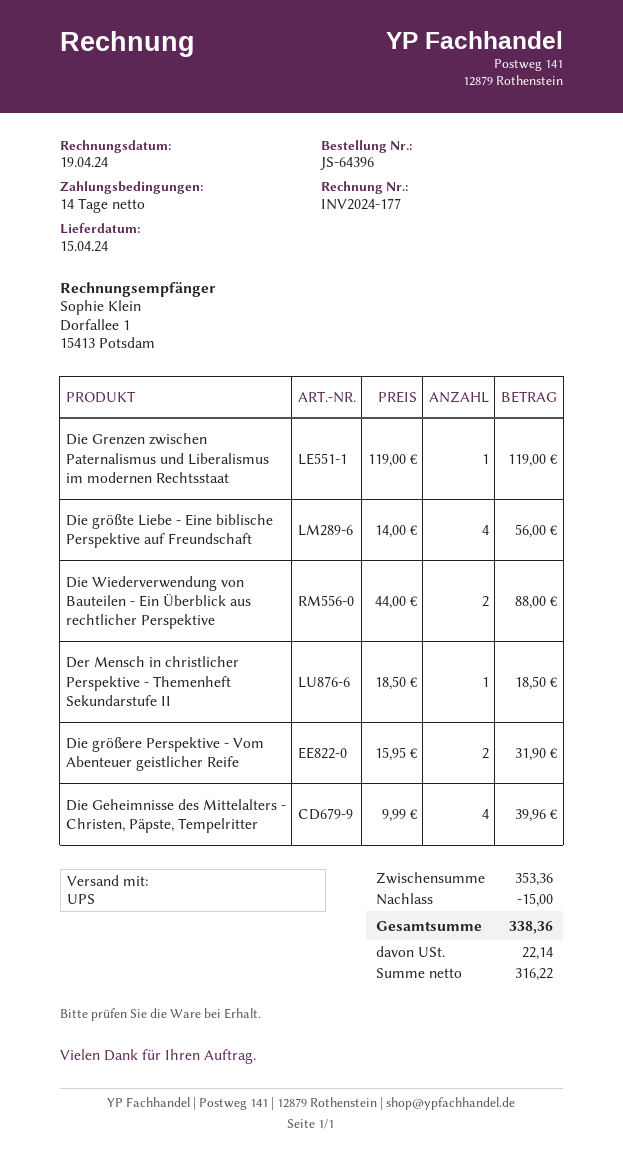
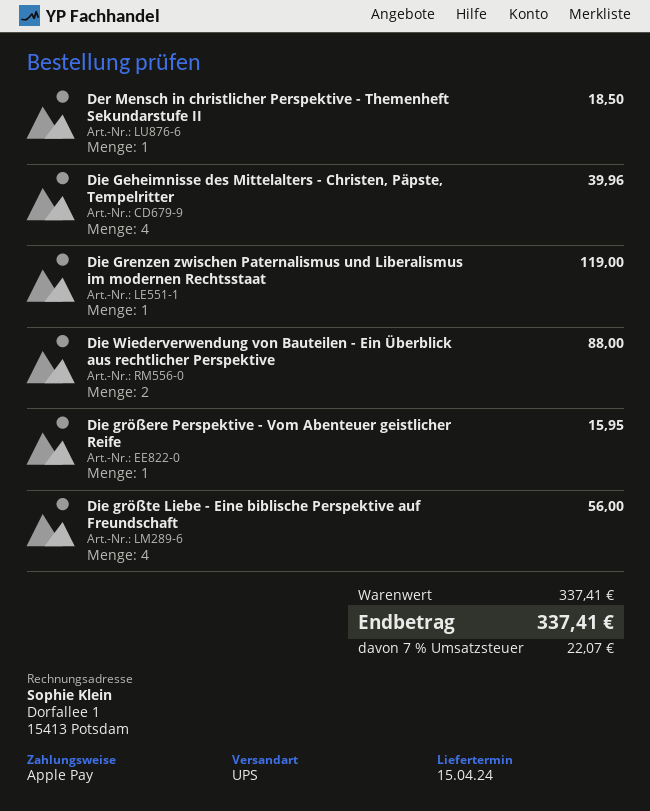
Die größere Perspektive - Vom Abenteuer geistlicher Reife: 2 for 31.90 -> 1 for 15.95
subtotal: 353.36 -> 337.41
discount: 15.00 -> none
tax: 22.14 -> 22.07
total: 338.36 -> 337.41

